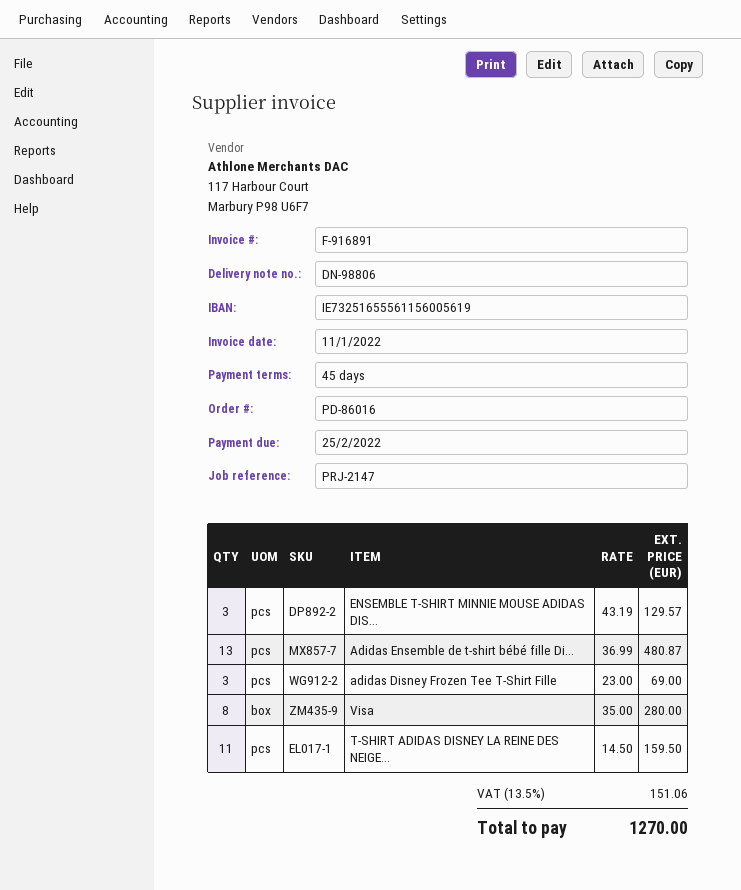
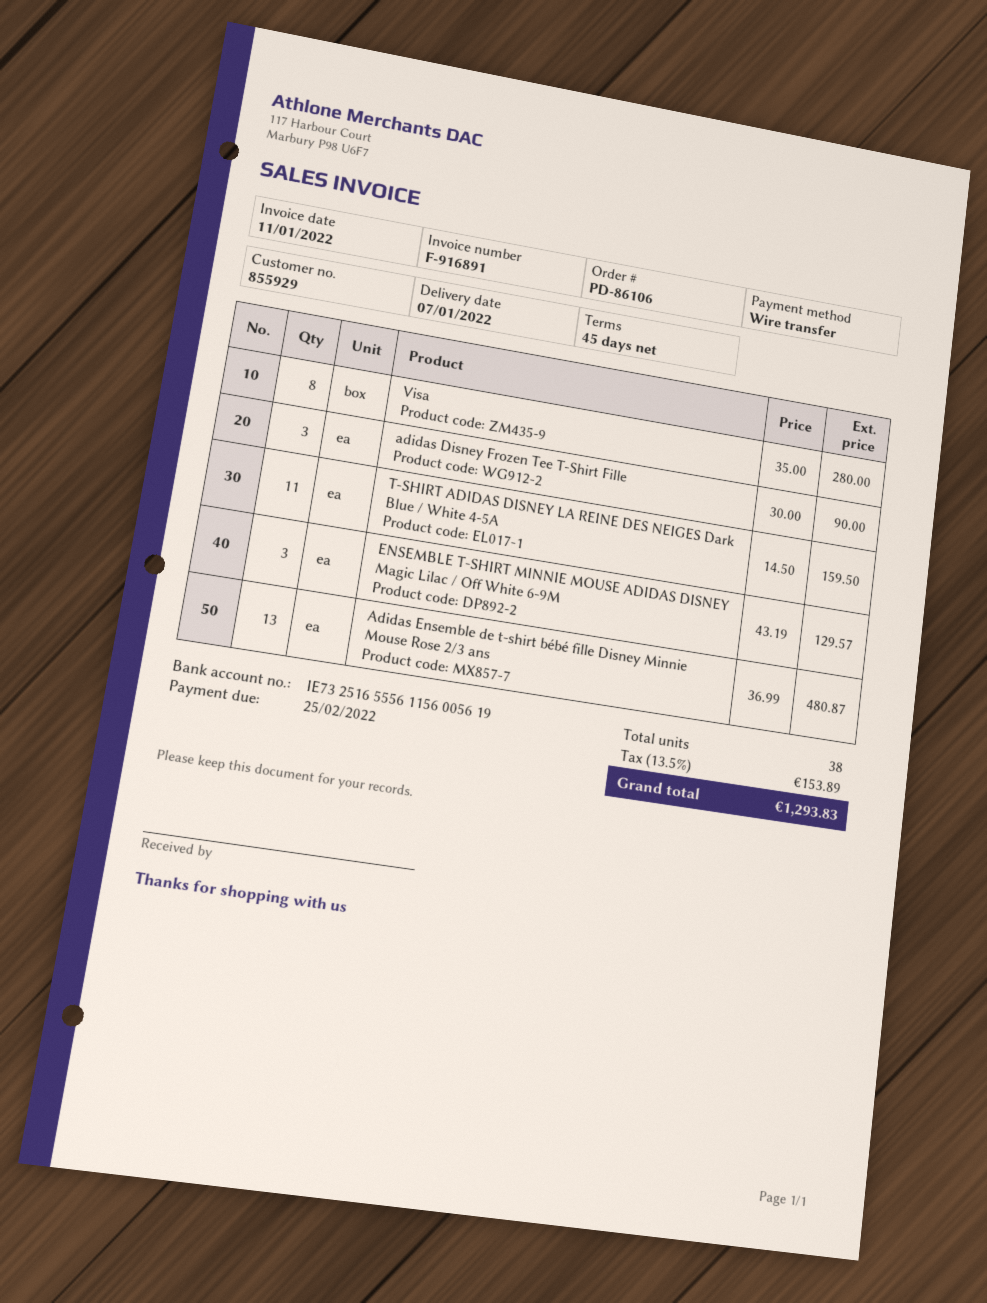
order number: PD-86016 -> PD-86106
adidas Disney Frozen Tee T-Shirt Fille: 3 x 23.00 = 69.00 -> 3 x 30.00 = 90.00
tax: 13.5% = 151.06 -> 13.5% = 153.89
total: 1270.00 -> 1293.83

